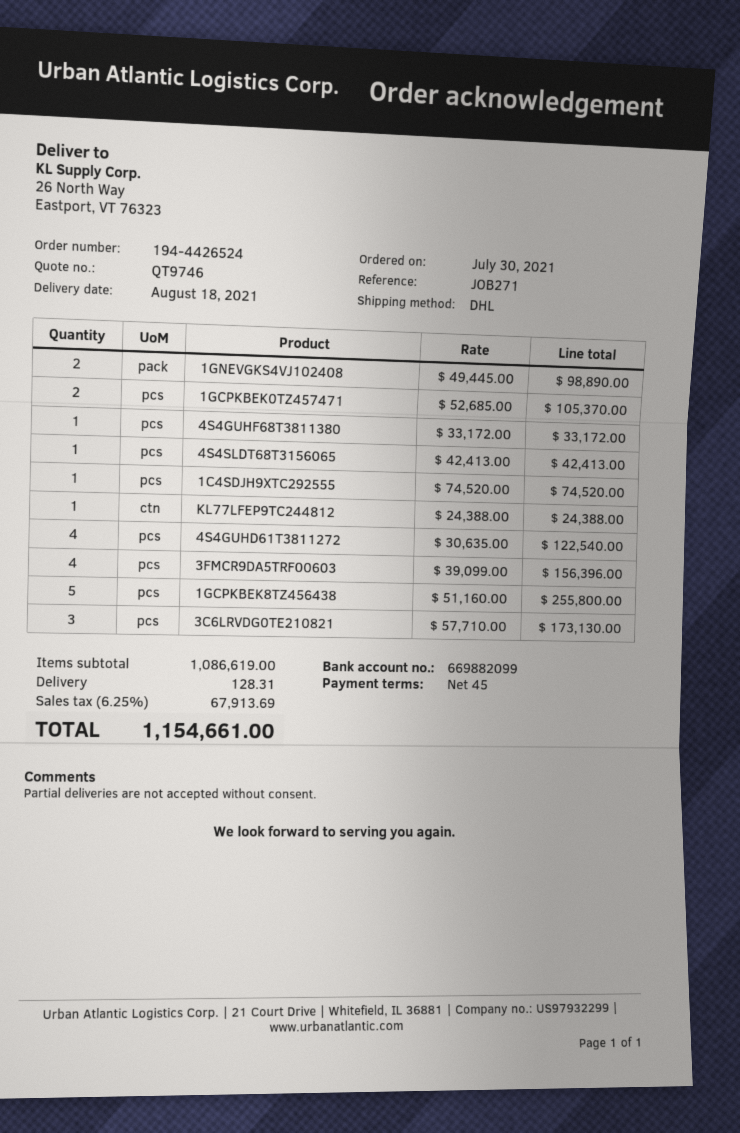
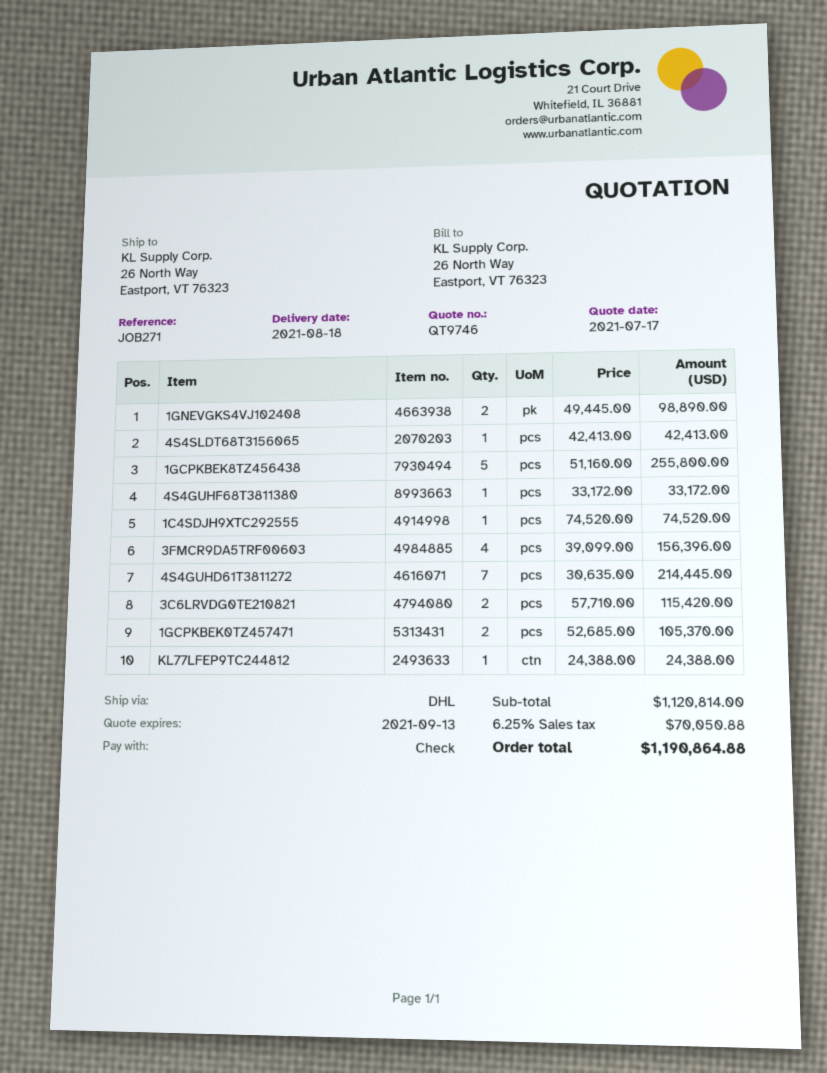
4S4GUHD61T3811272: 4 x 30635.00 = 122540.00 -> 7 x 30635.00 = 214445.00
3C6LRVDG0TE210821: 3 x 57710.00 = 173130.00 -> 2 x 57710.00 = 115420.00
subtotal: 1086619.00 -> 1120814.00
shipping: 128.31 -> none
tax: 6.25% = 67913.69 -> 6.25% = 70050.88
total: 1154661.00 -> 1190864.88

